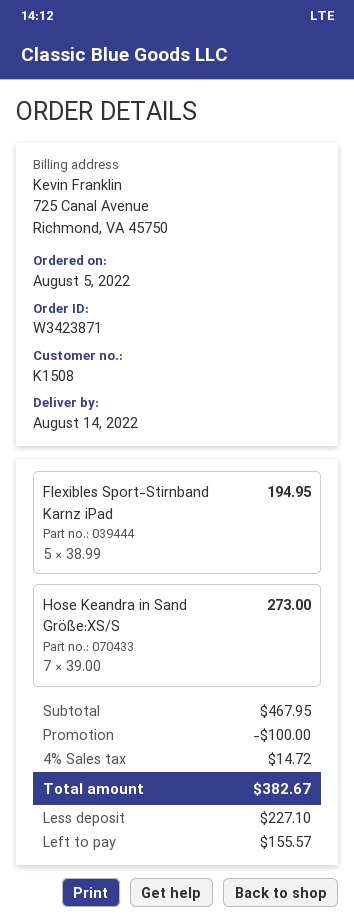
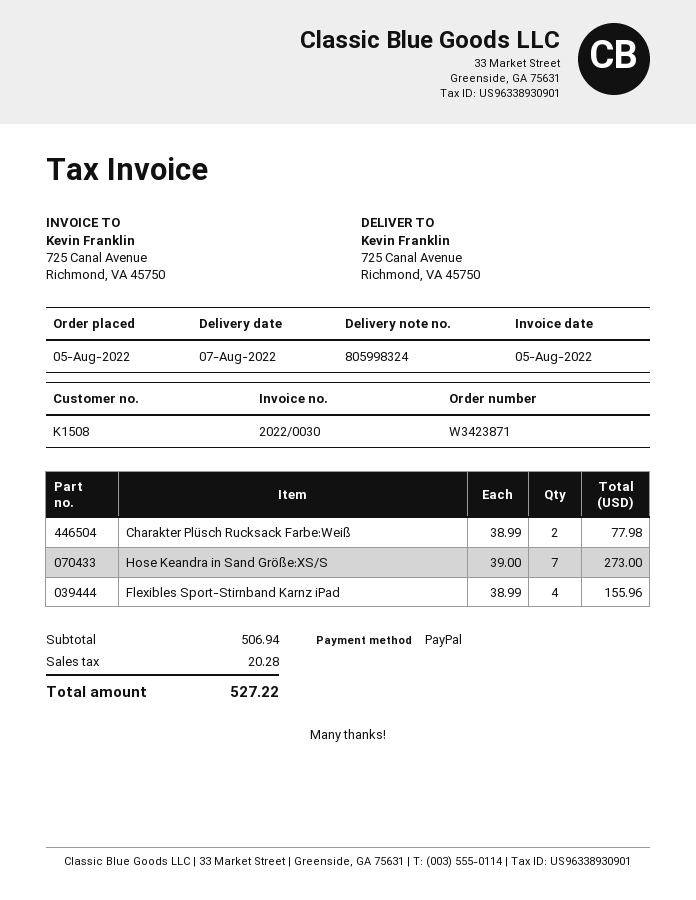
delivery date: 2022-08-14 -> 2022-08-07
Flexibles Sport-Stirnband Karnz iPad: 5 x 38.99 = 194.95 -> 4 x 38.99 = 155.96
Charakter Plüsch Rucksack Farbe:Weiß: none -> 2 x 38.99 = 77.98
subtotal: 467.95 -> 506.94
discount: 100.00 -> none
tax: 14.72 -> 20.28
total: 382.67 -> 527.22

